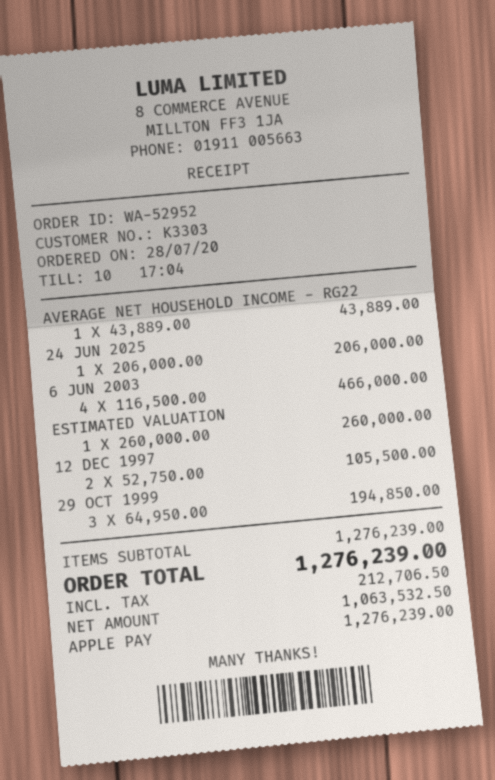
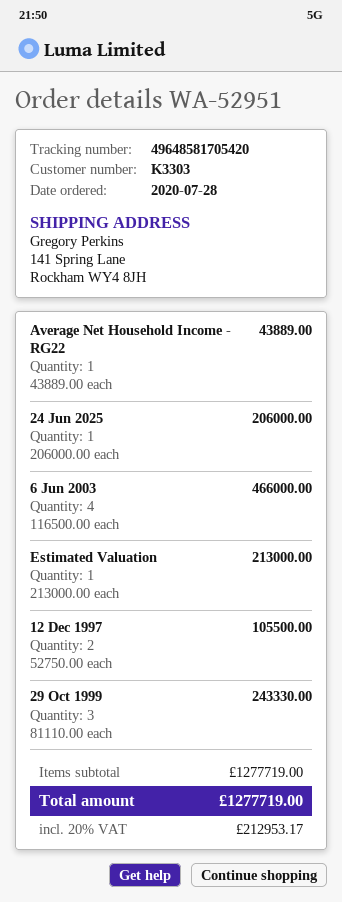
order number: WA-52952 -> WA-52951
ESTIMATED VALUATION: 1 x 260000.00 = 260000.00 -> 1 x 213000.00 = 213000.00
29 OCT 1999: 3 x 64950.00 = 194850.00 -> 3 x 81110.00 = 243330.00
subtotal: 1276239.00 -> 1277719.00
tax: 212706.50 -> 212953.17
total: 1276239.00 -> 1277719.00

